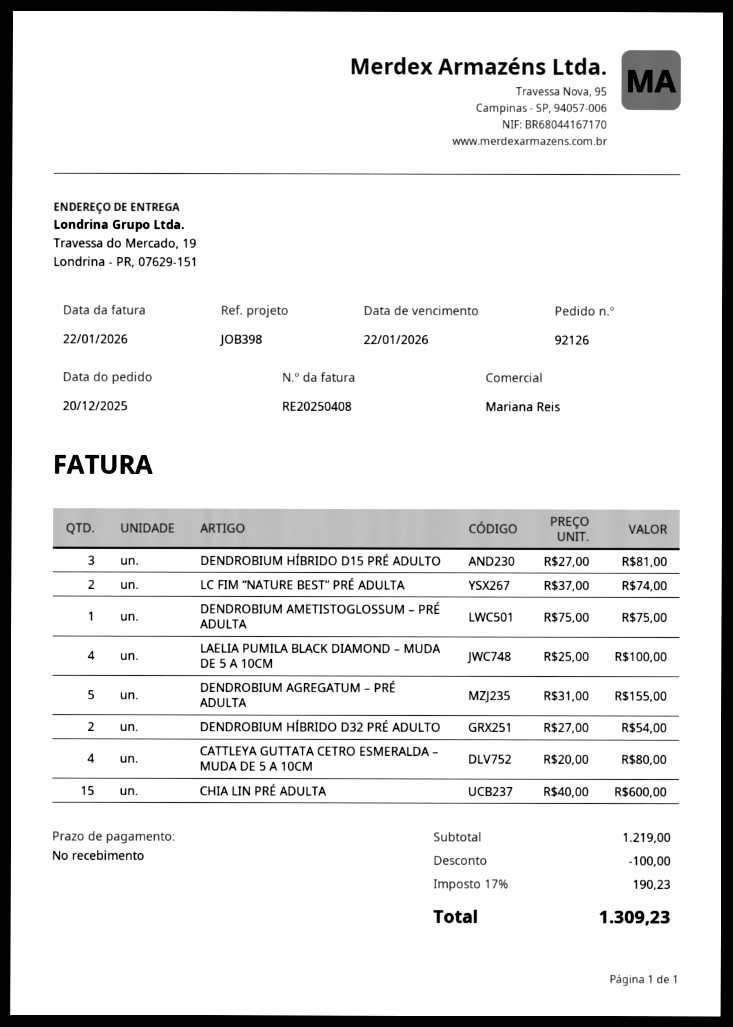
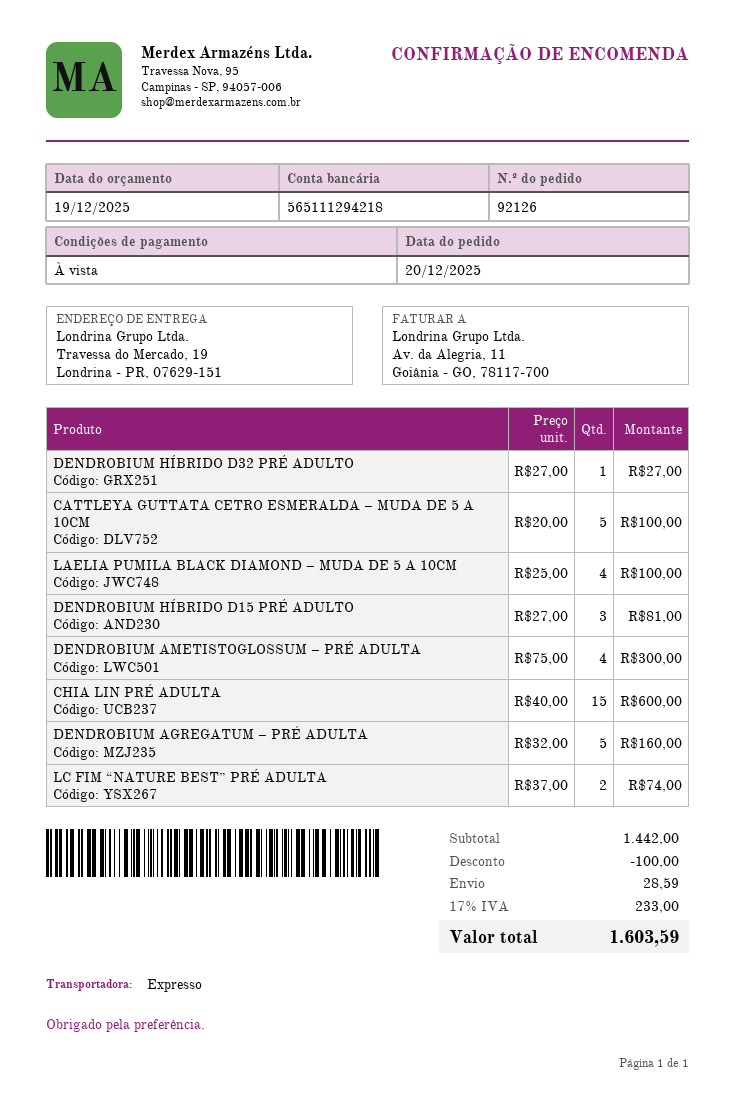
DENDROBIUM AMETISTOGLOSSUM – PRÉ ADULTA: 1 x 75.00 = 75.00 -> 4 x 75.00 = 300.00
DENDROBIUM AGREGATUM – PRÉ ADULTA: 5 x 31.00 = 155.00 -> 5 x 32.00 = 160.00
DENDROBIUM HÍBRIDO D32 PRÉ ADULTO: 2 x 27.00 = 54.00 -> 1 x 27.00 = 27.00
CATTLEYA GUTTATA CETRO ESMERALDA – MUDA DE 5 A 10CM: 4 x 20.00 = 80.00 -> 5 x 20.00 = 100.00
subtotal: 1219.00 -> 1442.00
shipping: none -> 28.59
tax: 17% = 190.23 -> 17% = 233.00
total: 1309.23 -> 1603.59

